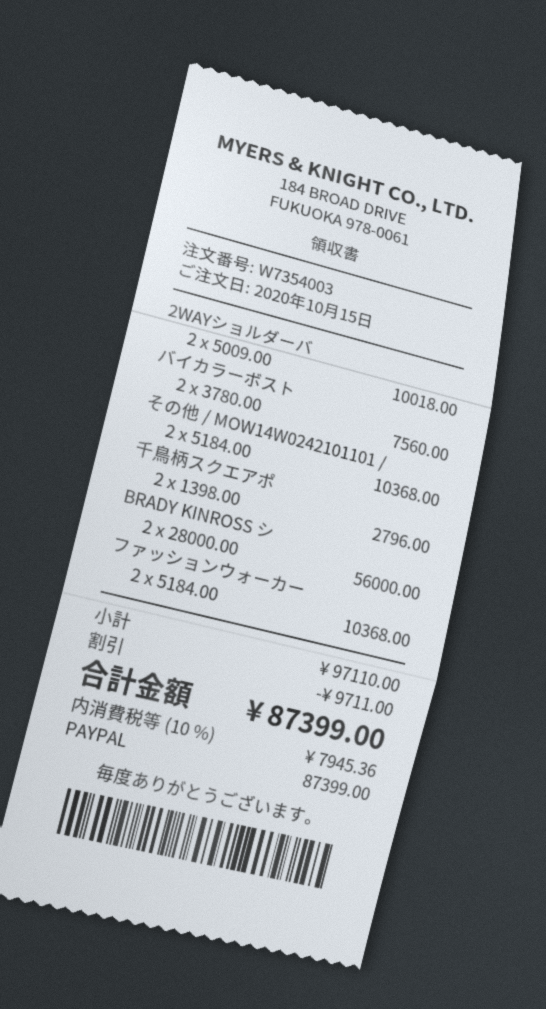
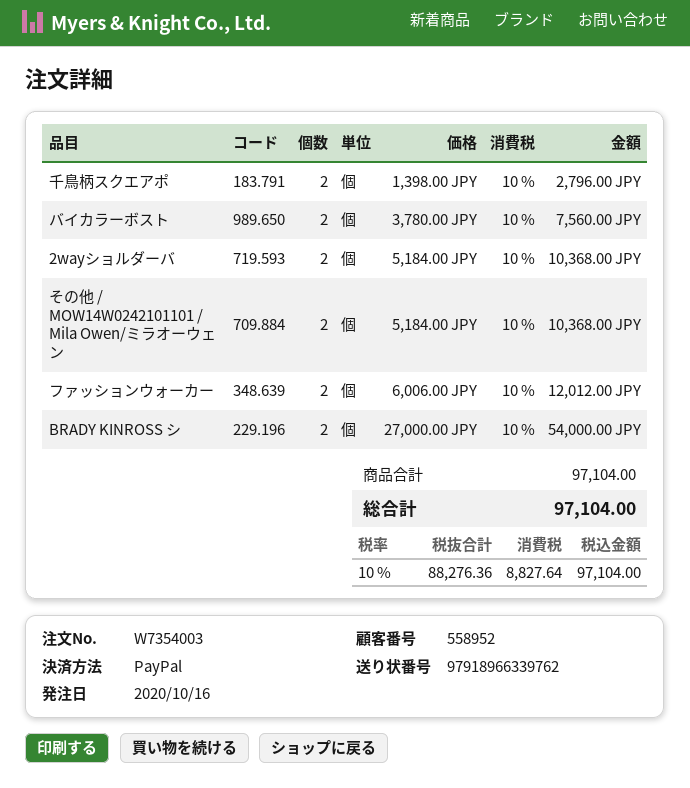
order date: 2020-10-15 -> 2020-10-16
2WAYショルダーバ: 2 x 5009.00 = 10018.00 -> 2 x 5184.00 = 10368.00
BRADY KINROSS シ: 2 x 28000.00 = 56000.00 -> 2 x 27000.00 = 54000.00
ファッションウォーカー: 2 x 5184.00 = 10368.00 -> 2 x 6006.00 = 12012.00
subtotal: 97110.00 -> 97104.00
discount: 9711.00 -> none
tax: 10% = 7945.36 -> 10% = 8827.64
total: 87399.00 -> 97104.00

